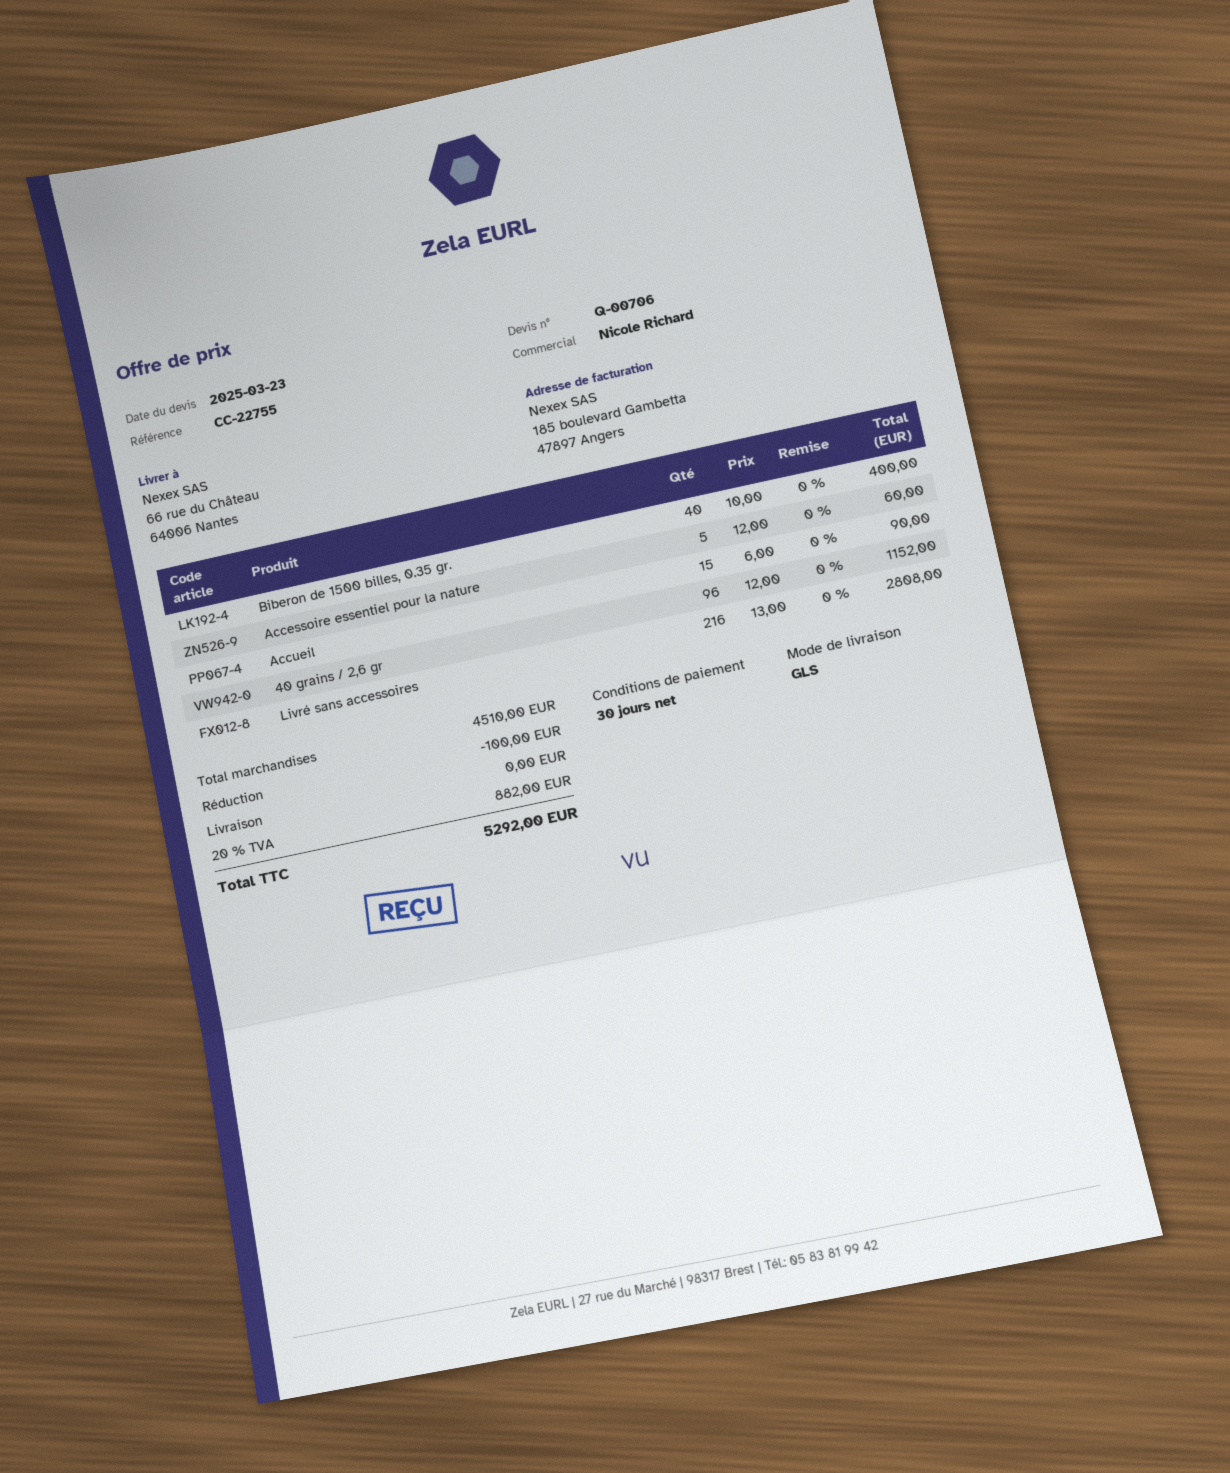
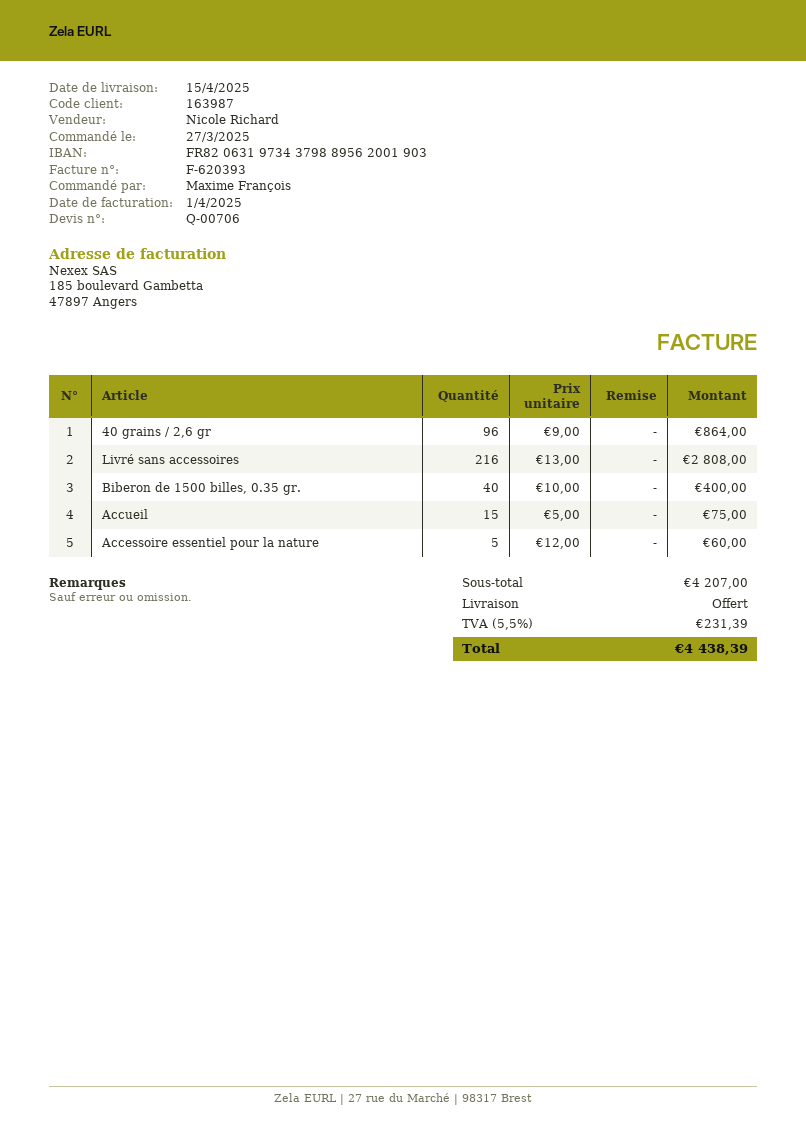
Accueil: 15 x 6.00 = 90.00 -> 15 x 5.00 = 75.00
40 grains / 2,6 gr: 96 x 12.00 = 1152.00 -> 96 x 9.00 = 864.00
subtotal: 4510.00 -> 4207.00
discount: 100.00 -> none
tax: 20% = 882.00 -> 5.5% = 231.39
total: 5292.00 -> 4438.39

